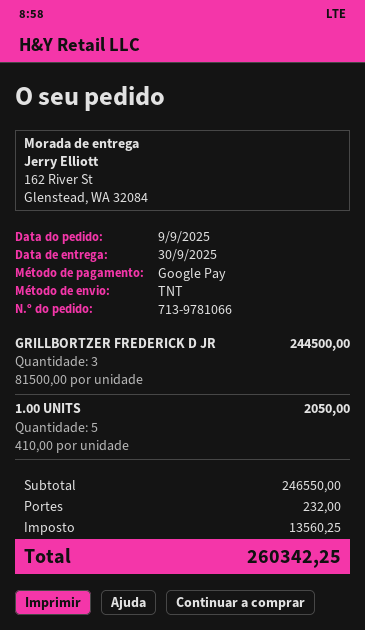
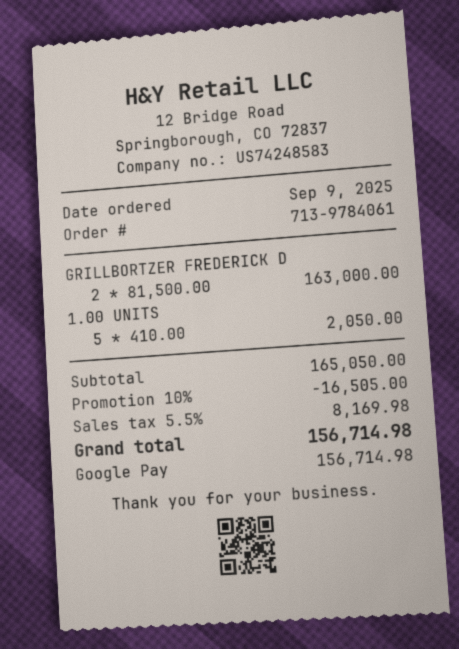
order number: 713-9781066 -> 713-9784061
GRILLBORTZER FREDERICK D JR: 3 x 81500.00 = 244500.00 -> 2 x 81500.00 = 163000.00
subtotal: 246550.00 -> 165050.00
discount: none -> 10% = 16505.00
shipping: 232.00 -> none
tax: 13560.25 -> 8169.98
total: 260342.25 -> 156714.98

